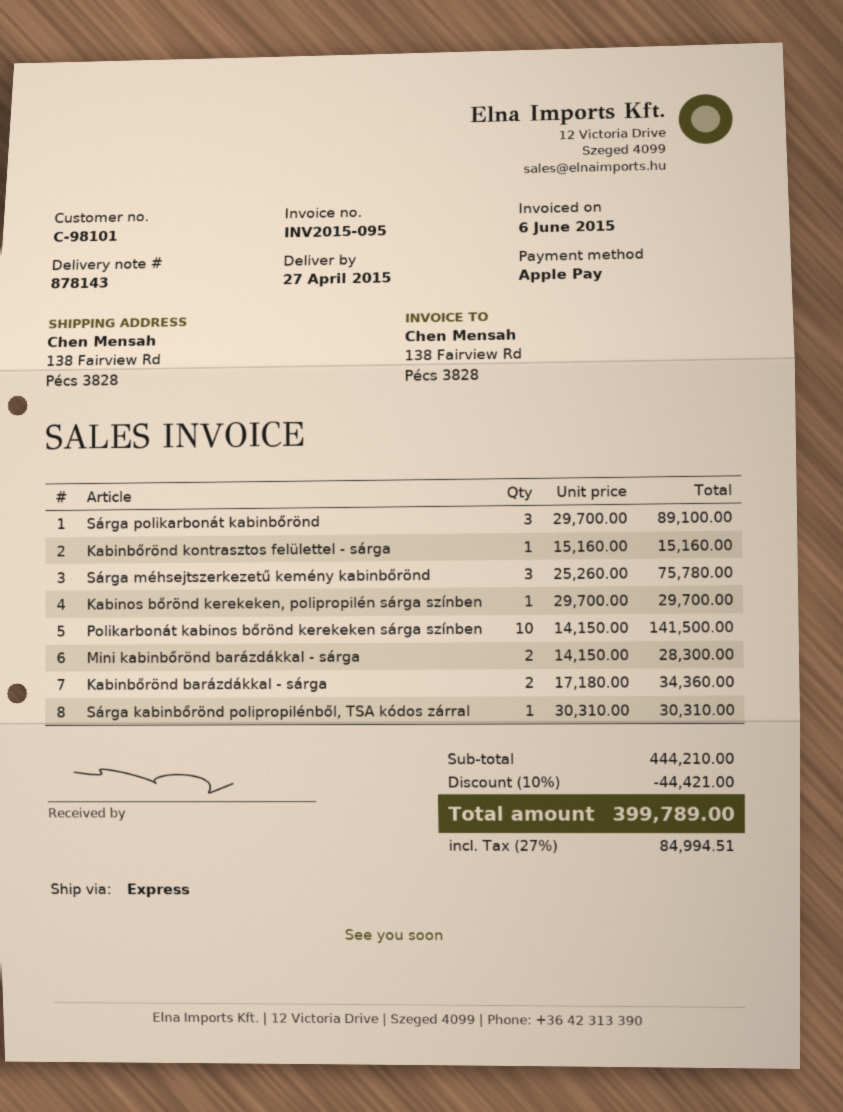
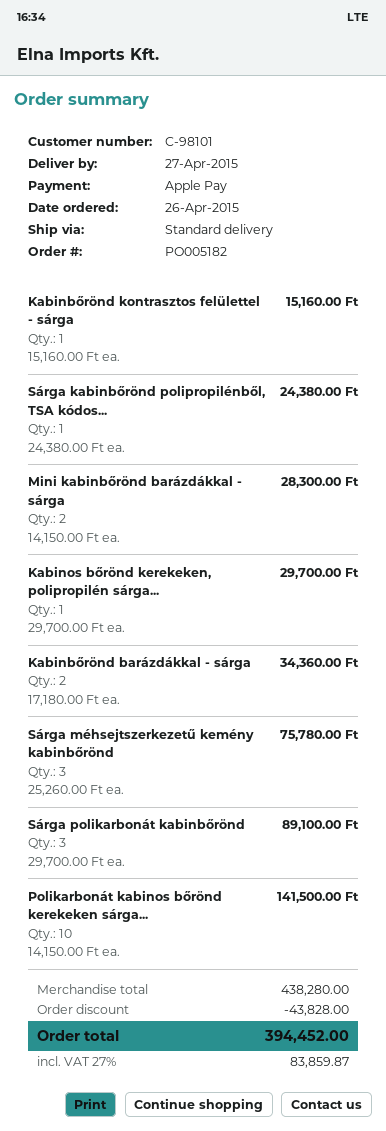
shipping method: express -> standard
Sárga kabinbőrönd polipropilénből, TSA kódos zárral: 1 x 30310.00 = 30310.00 -> 1 x 24380.00 = 24380.00
subtotal: 444210.00 -> 438280.00
discount: 44421.00 -> 43828.00
tax: 27% = 84994.51 -> 27% = 83859.87
total: 399789.00 -> 394452.00

